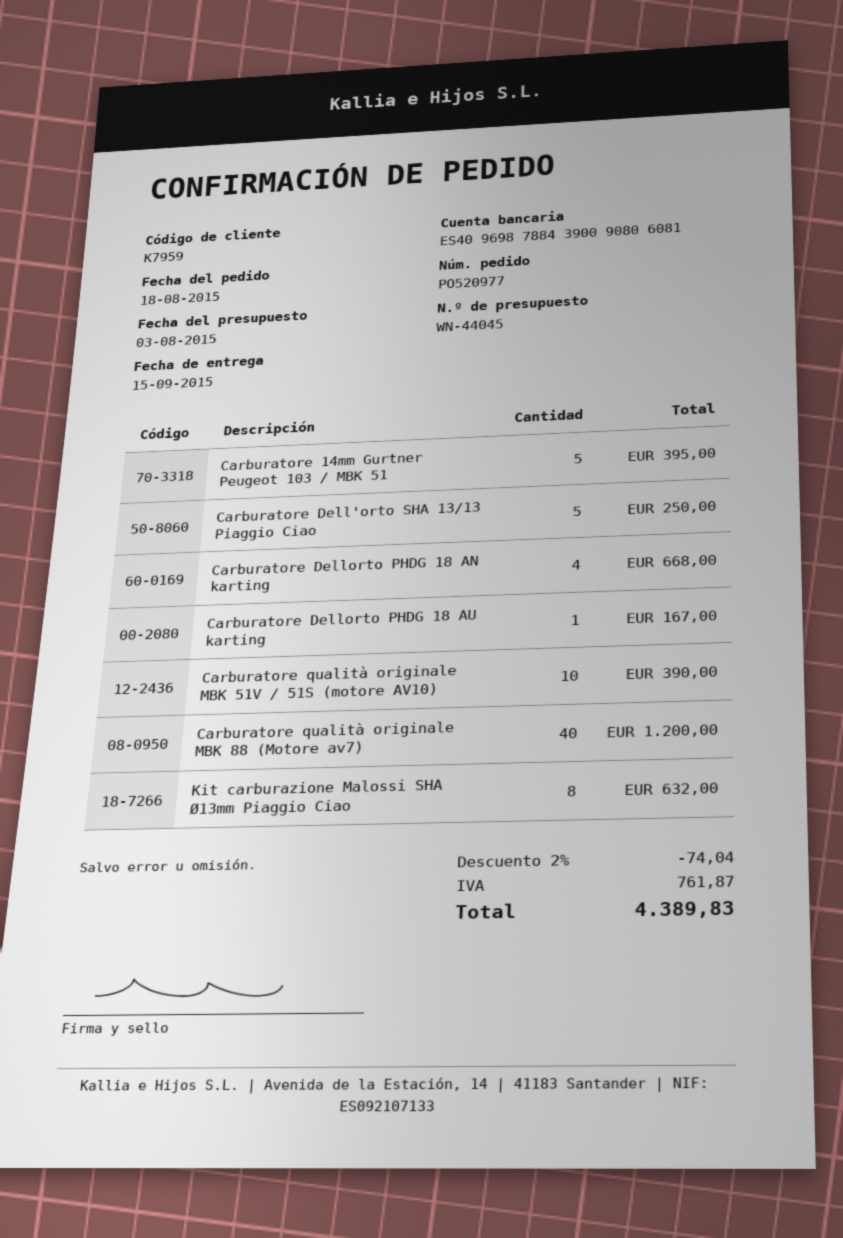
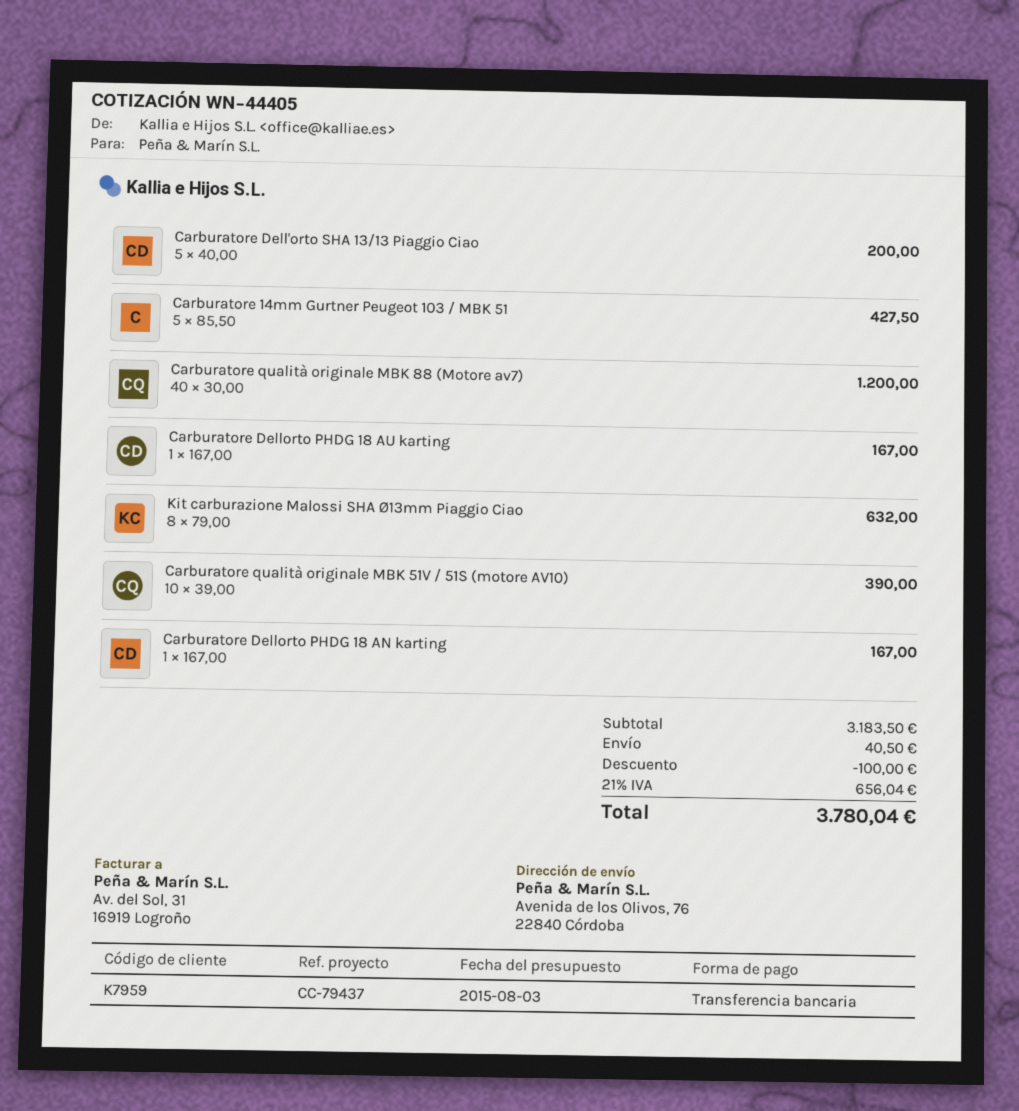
quote number: WN-44045 -> WN-44405
Carburatore 14mm Gurtner Peugeot 103 / MBK 51: 5 for 395.00 -> 5 for 427.50
Carburatore Dell'orto SHA 13/13 Piaggio Ciao: 5 for 250.00 -> 5 for 200.00
Carburatore Dellorto PHDG 18 AN karting: 4 for 668.00 -> 1 for 167.00
discount: 74.04 -> 100.00
shipping: none -> 40.50
tax: 761.87 -> 656.04
total: 4389.83 -> 3780.04

